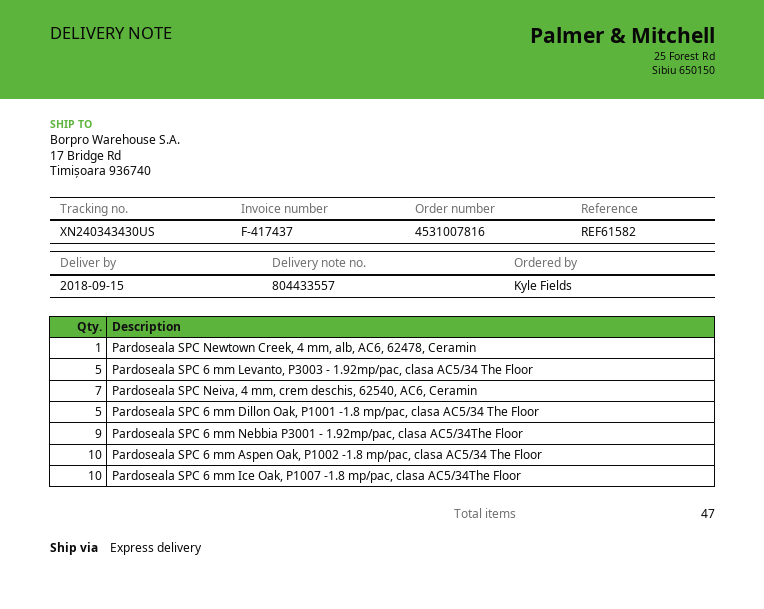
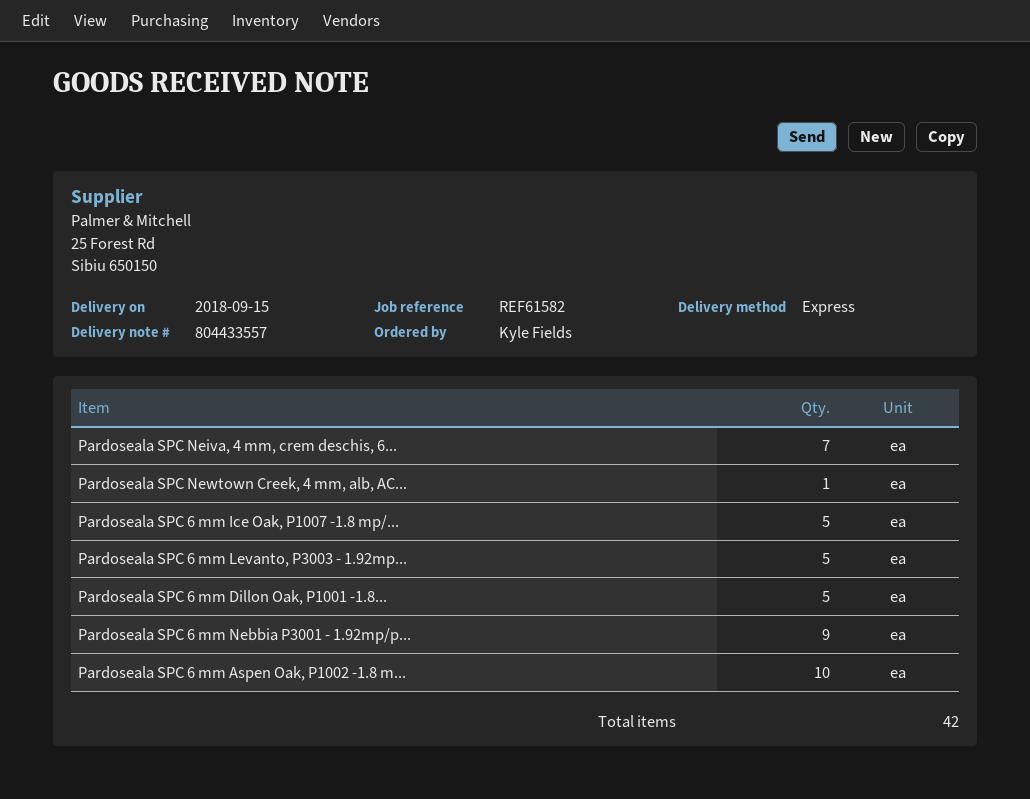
Pardoseala SPC 6 mm Ice Oak, P1007 -1.8 mp/pac, clasa AC5/34The Floor: 10 -> 5
total quantity: 47 -> 42

